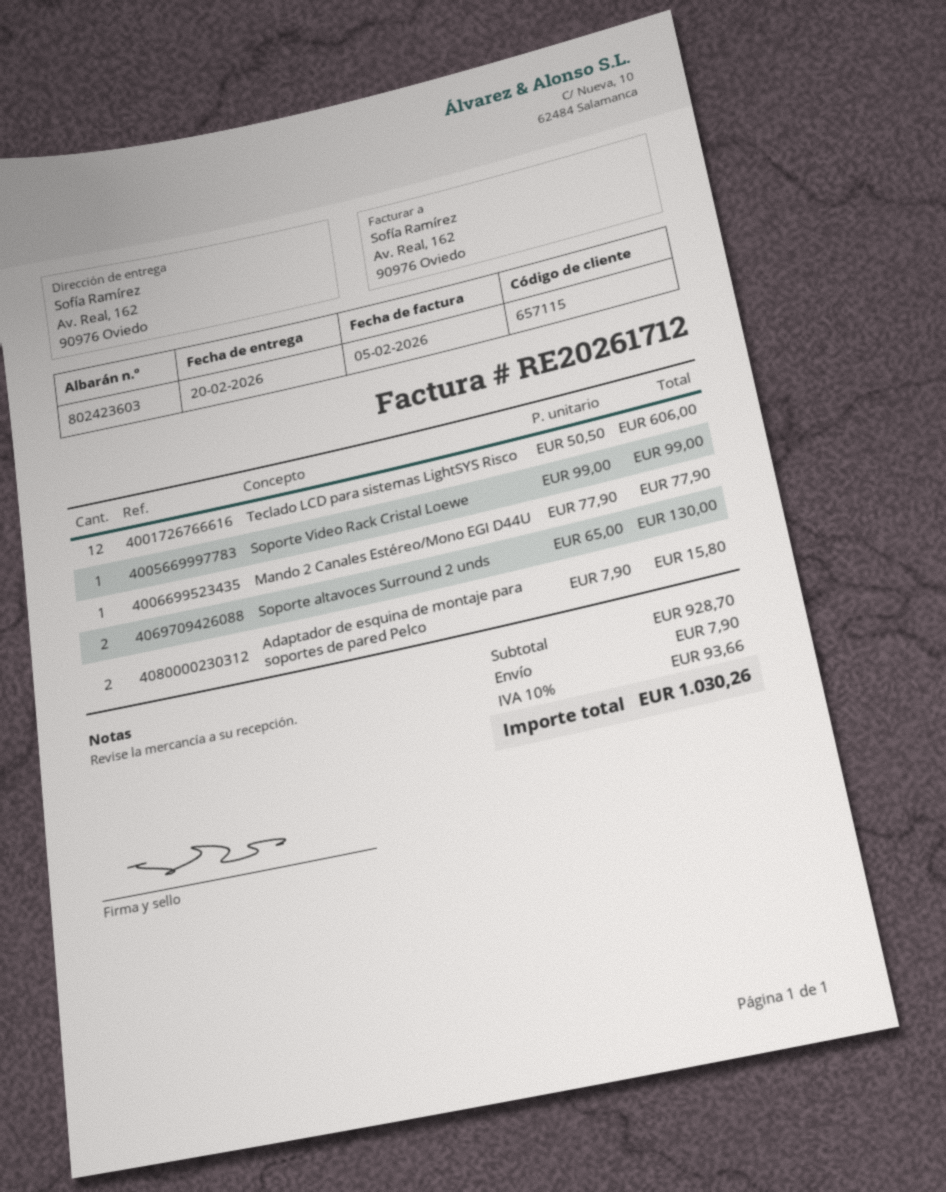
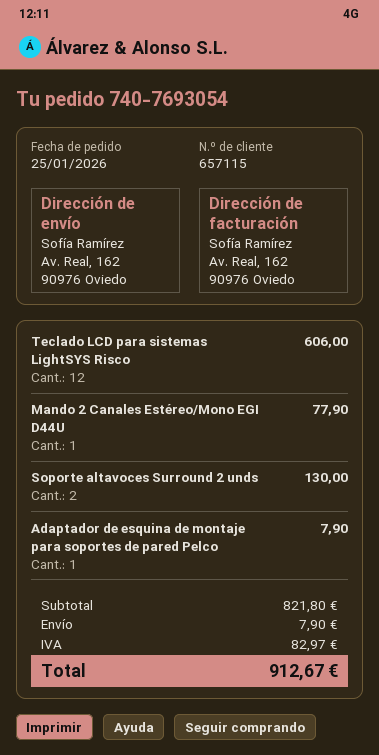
Soporte Video Rack Cristal Loewe: 1 for 99.00 -> none
Adaptador de esquina de montaje para soportes de pared Pelco: 2 for 15.80 -> 1 for 7.90
subtotal: 928.70 -> 821.80
tax: 93.66 -> 82.97
total: 1030.26 -> 912.67

